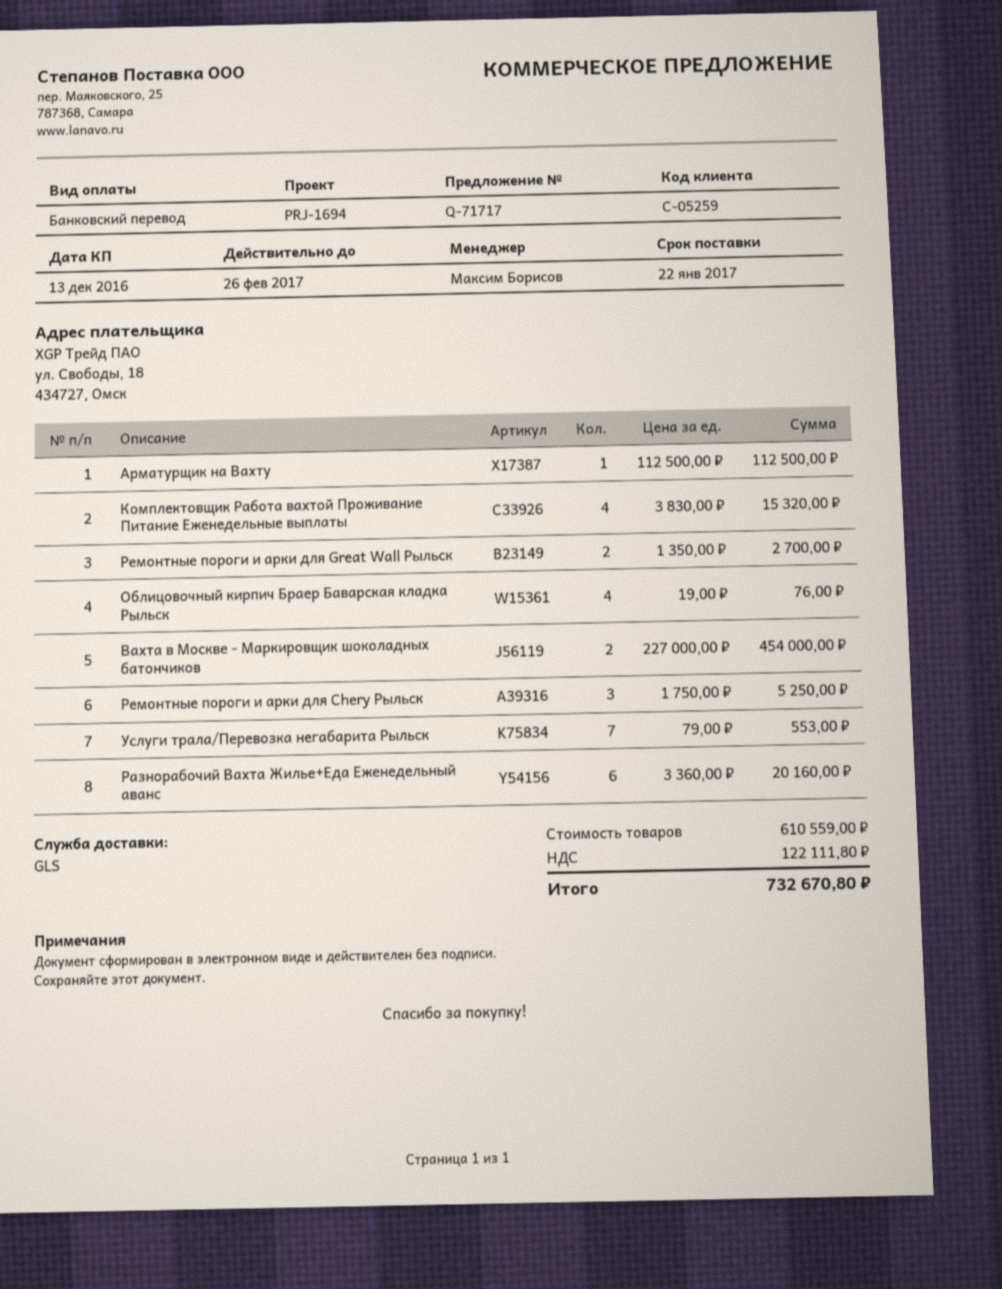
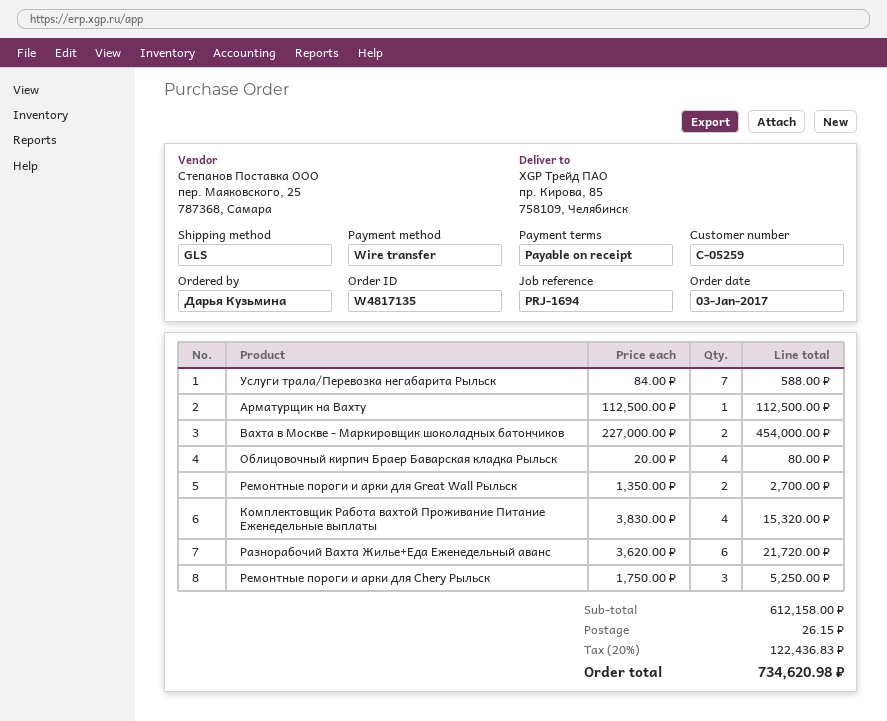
Облицовочный кирпич Браер Баварская кладка Рыльск: 4 x 19.00 = 76.00 -> 4 x 20.00 = 80.00
Услуги трала/Перевозка негабарита Рыльск: 7 x 79.00 = 553.00 -> 7 x 84.00 = 588.00
Разнорабочий Вахта Жилье+Еда Еженедельный аванс: 6 x 3360.00 = 20160.00 -> 6 x 3620.00 = 21720.00
subtotal: 610559.00 -> 612158.00
shipping: none -> 26.15
tax: 122111.80 -> 122436.83
total: 732670.80 -> 734620.98

